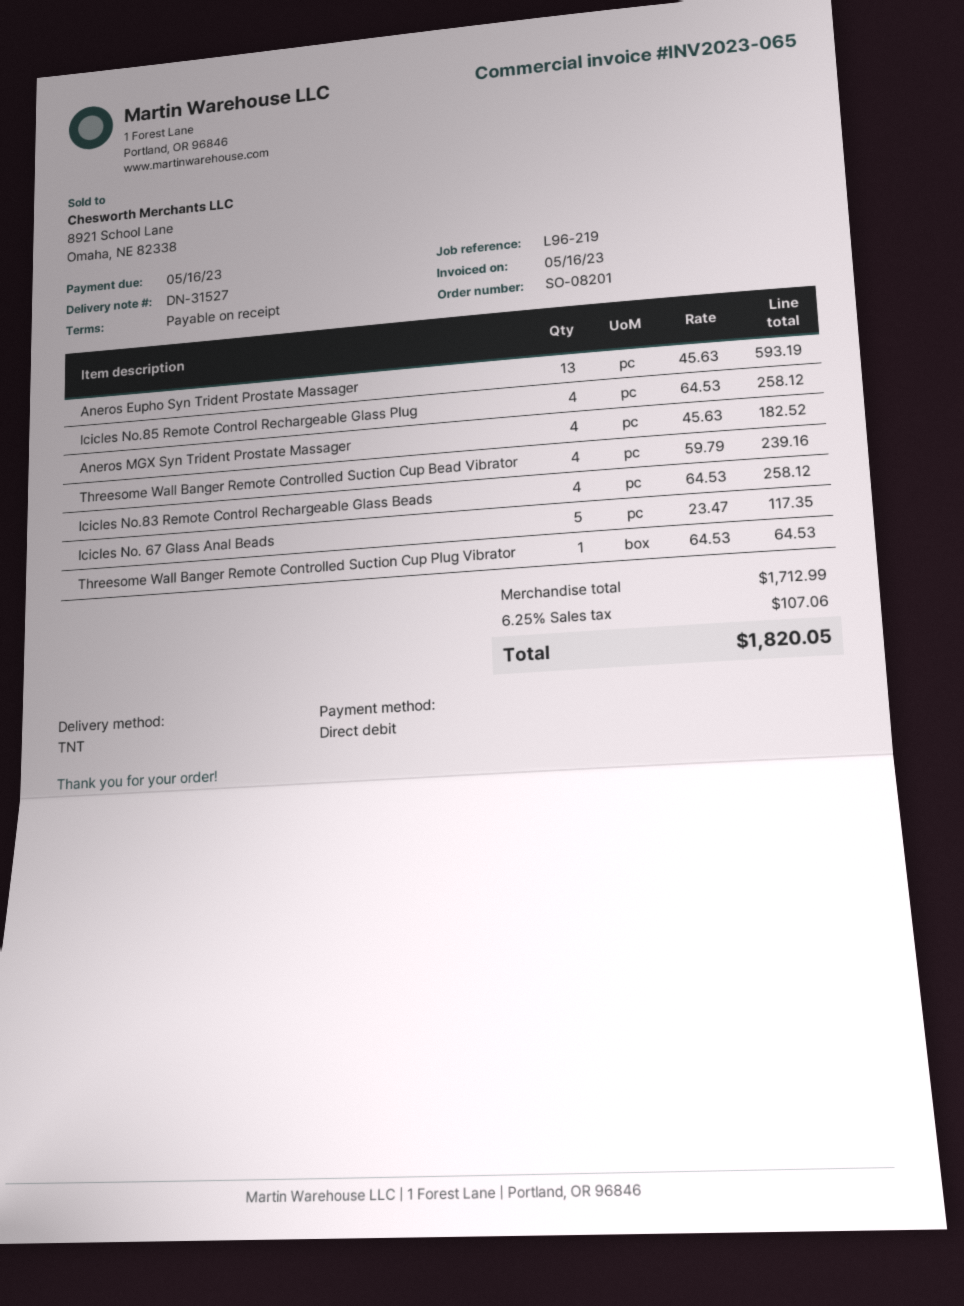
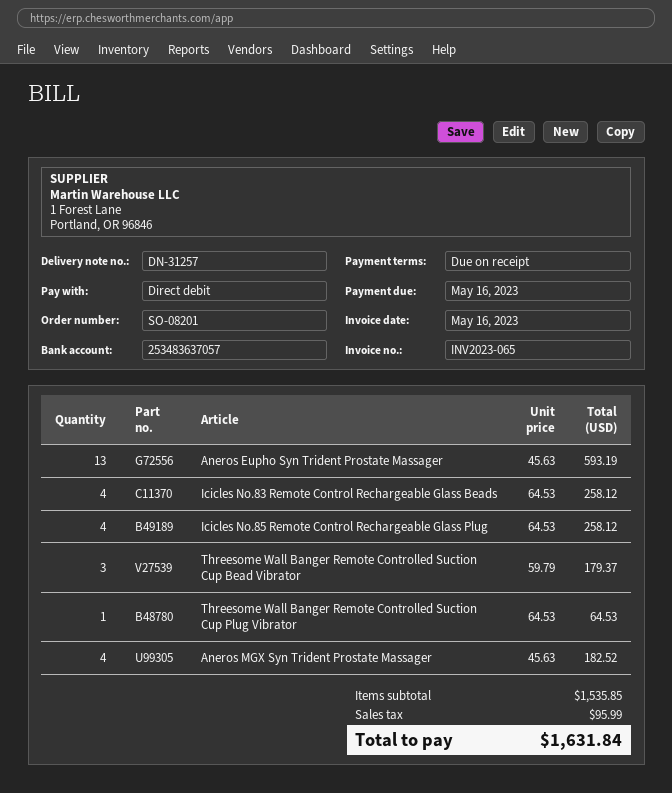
delivery note number: DN-31527 -> DN-31257
Threesome Wall Banger Remote Controlled Suction Cup Bead Vibrator: 4 x 59.79 = 239.16 -> 3 x 59.79 = 179.37
Icicles No. 67 Glass Anal Beads: 5 x 23.47 = 117.35 -> none
subtotal: 1712.99 -> 1535.85
tax: 107.06 -> 95.99
total: 1820.05 -> 1631.84

